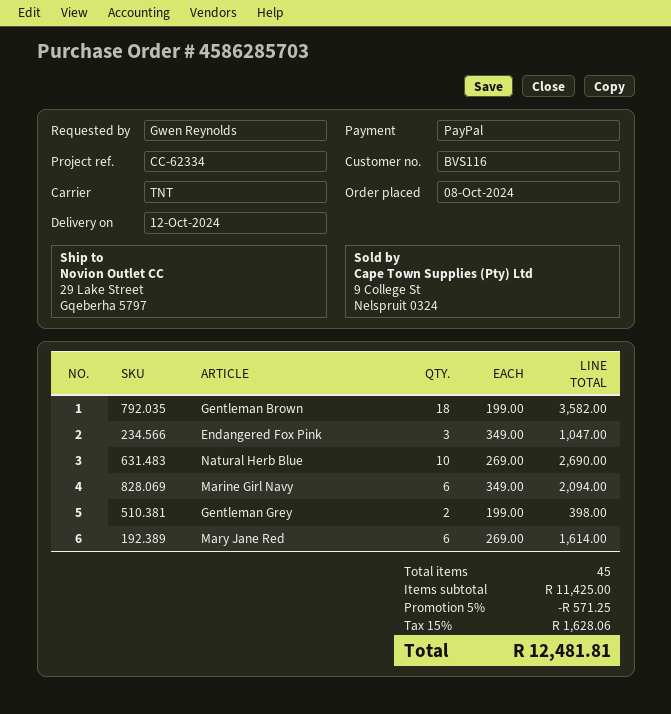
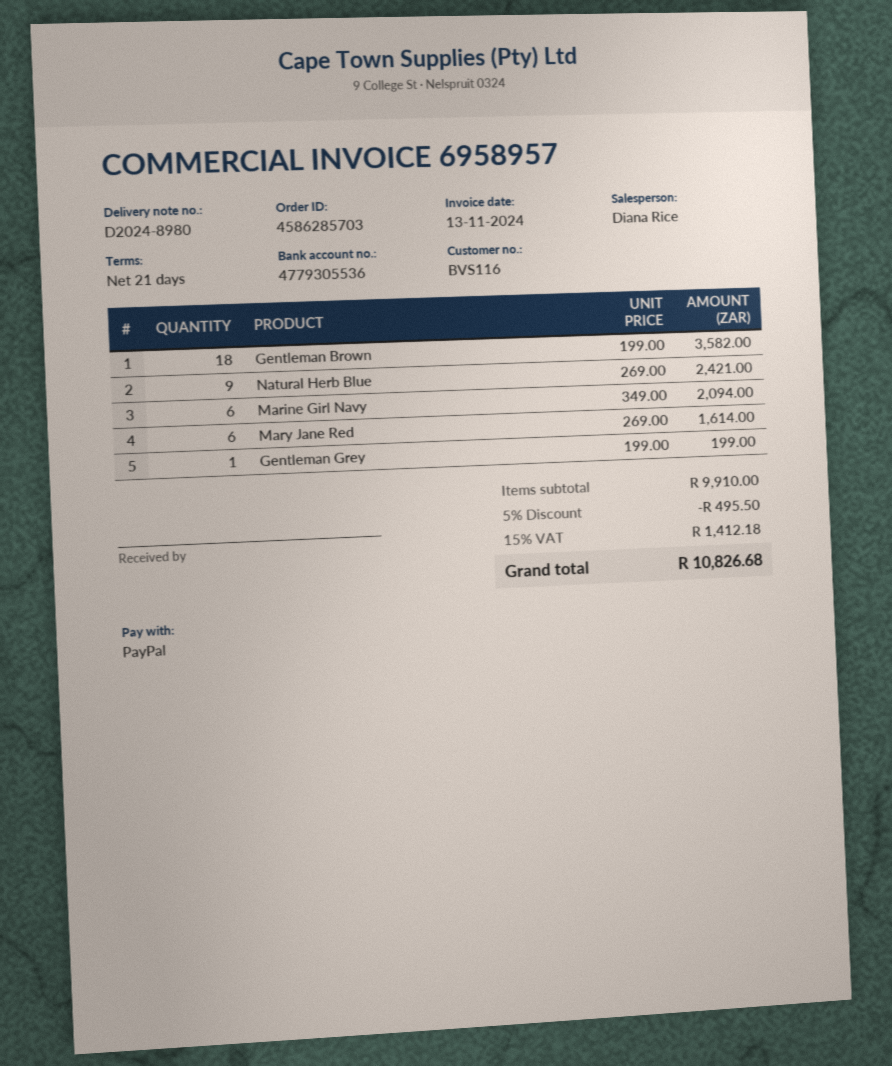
Endangered Fox Pink: 3 x 349.00 = 1047.00 -> none
Natural Herb Blue: 10 x 269.00 = 2690.00 -> 9 x 269.00 = 2421.00
Gentleman Grey: 2 x 199.00 = 398.00 -> 1 x 199.00 = 199.00
subtotal: 11425.00 -> 9910.00
discount: 5% = 571.25 -> 5% = 495.50
tax: 15% = 1628.06 -> 15% = 1412.18
total: 12481.81 -> 10826.68

